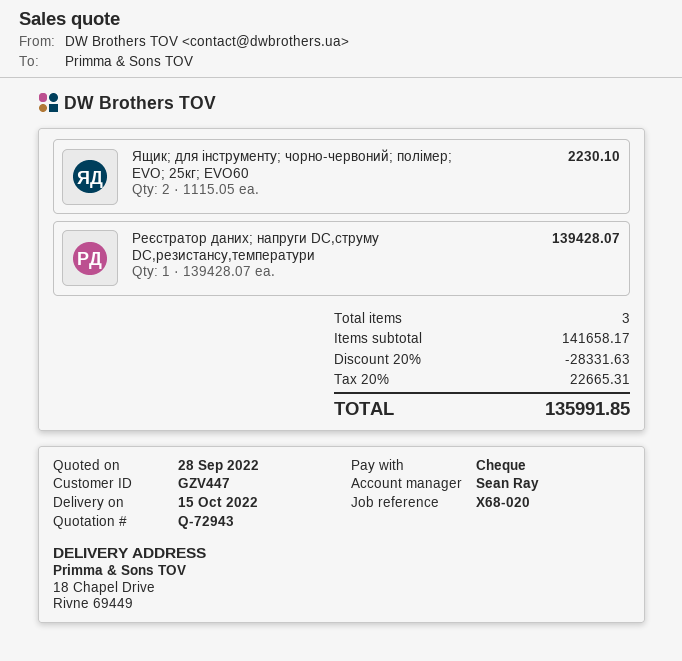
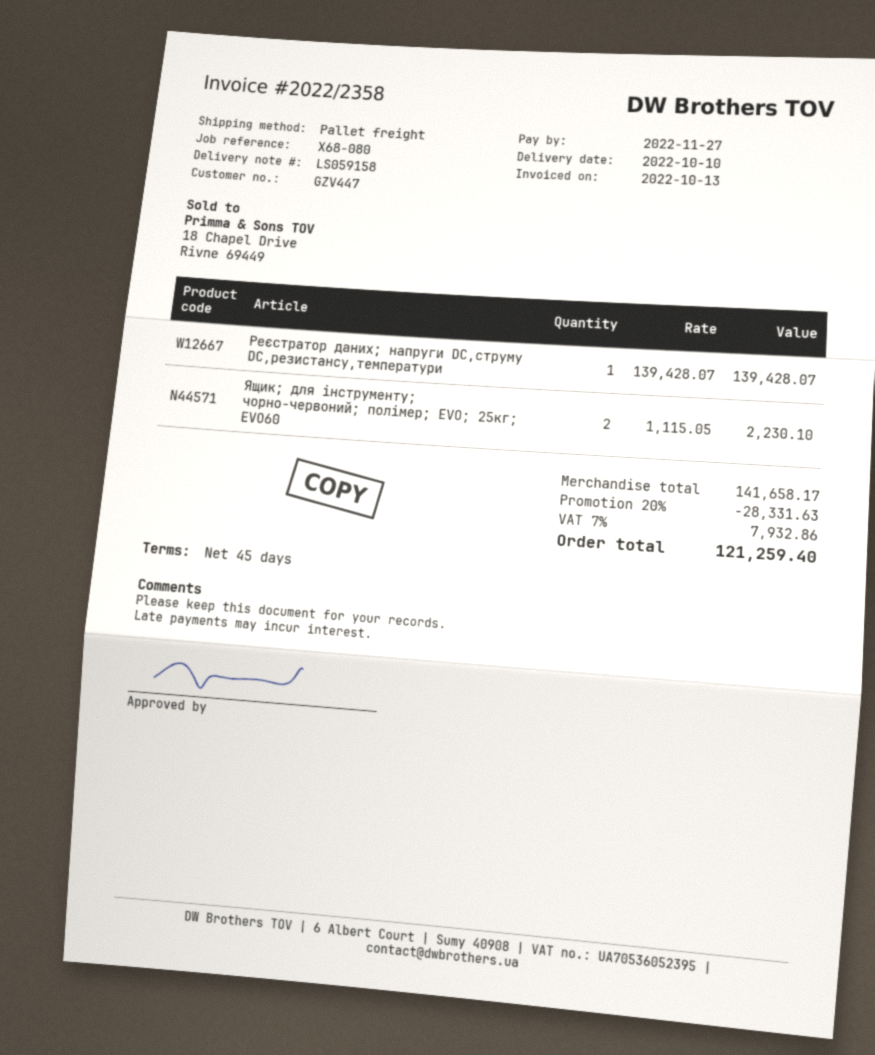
delivery date: 2022-10-15 -> 2022-10-10
reference: X68-020 -> X68-080
tax: 20% = 22665.31 -> 7% = 7932.86
total: 135991.85 -> 121259.40

